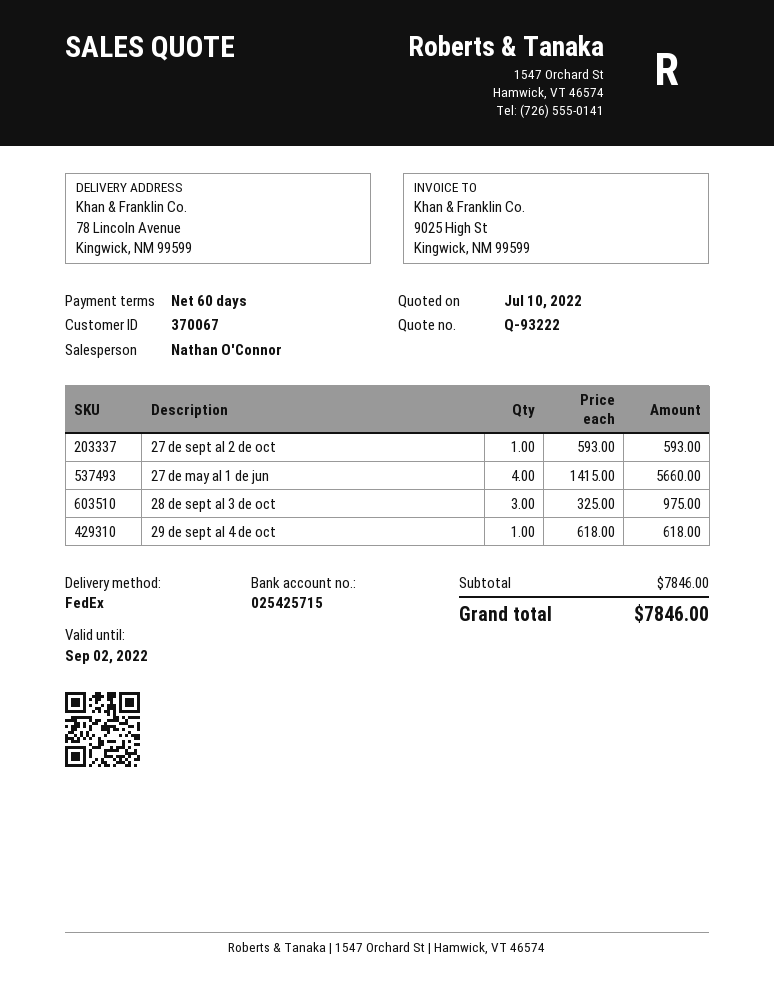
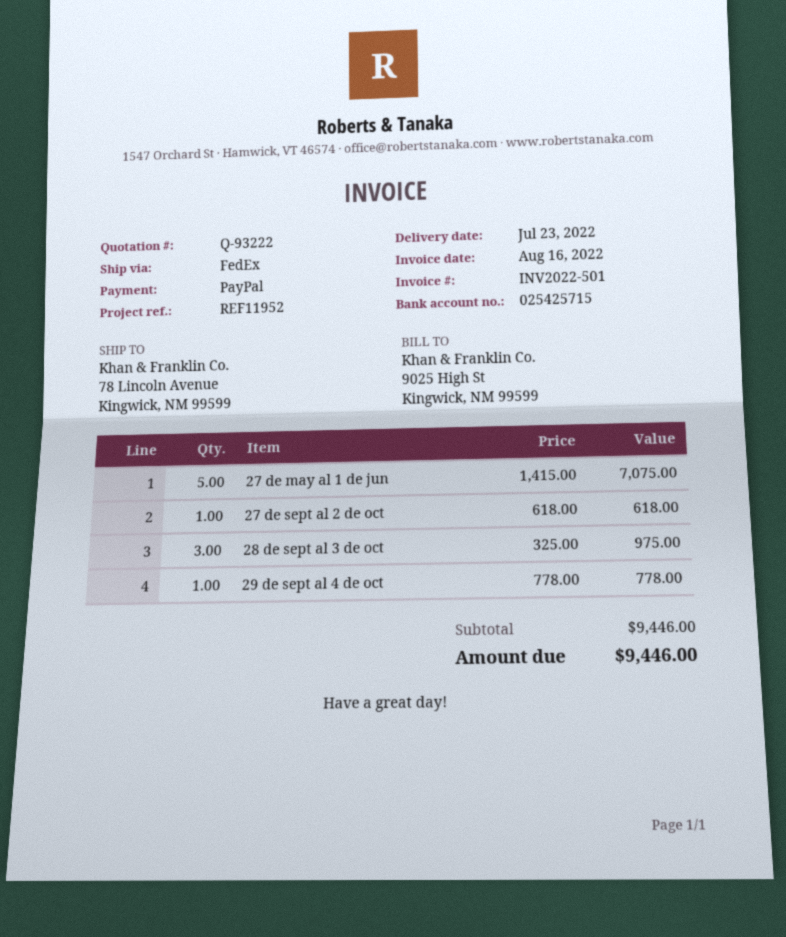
27 de sept al 2 de oct: 1 x 593.00 = 593.00 -> 1 x 618.00 = 618.00
27 de may al 1 de jun: 4 x 1415.00 = 5660.00 -> 5 x 1415.00 = 7075.00
29 de sept al 4 de oct: 1 x 618.00 = 618.00 -> 1 x 778.00 = 778.00
subtotal: 7846.00 -> 9446.00
total: 7846.00 -> 9446.00

